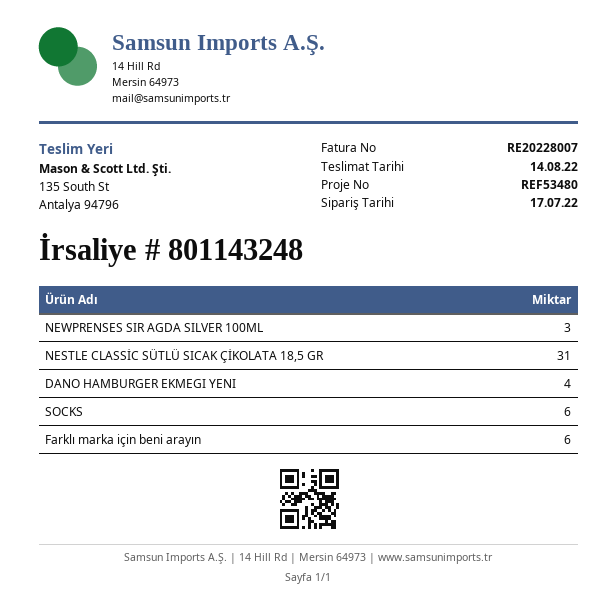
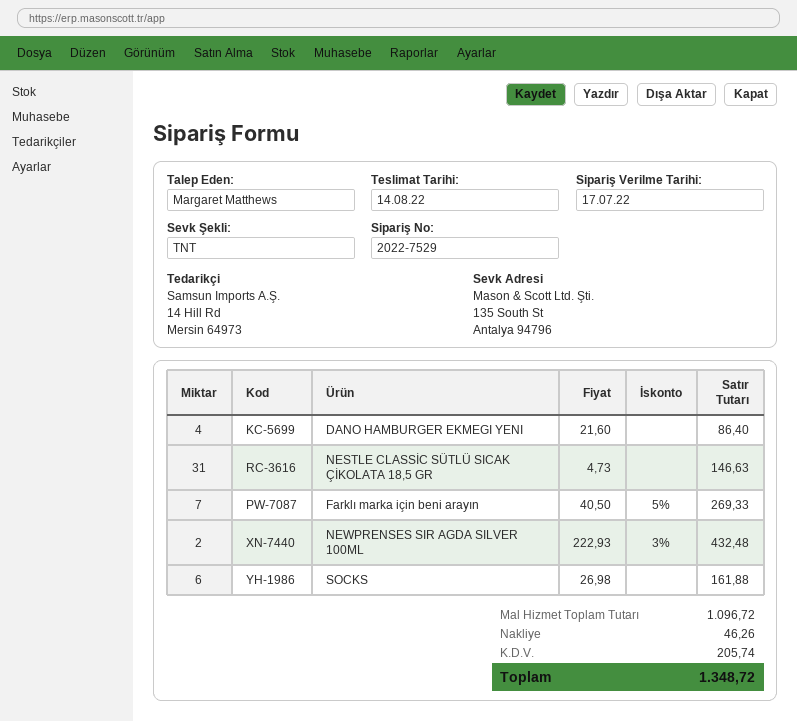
NEWPRENSES SIR AGDA SILVER 100ML: 3 -> 2
Farklı marka için beni arayın: 6 -> 7

